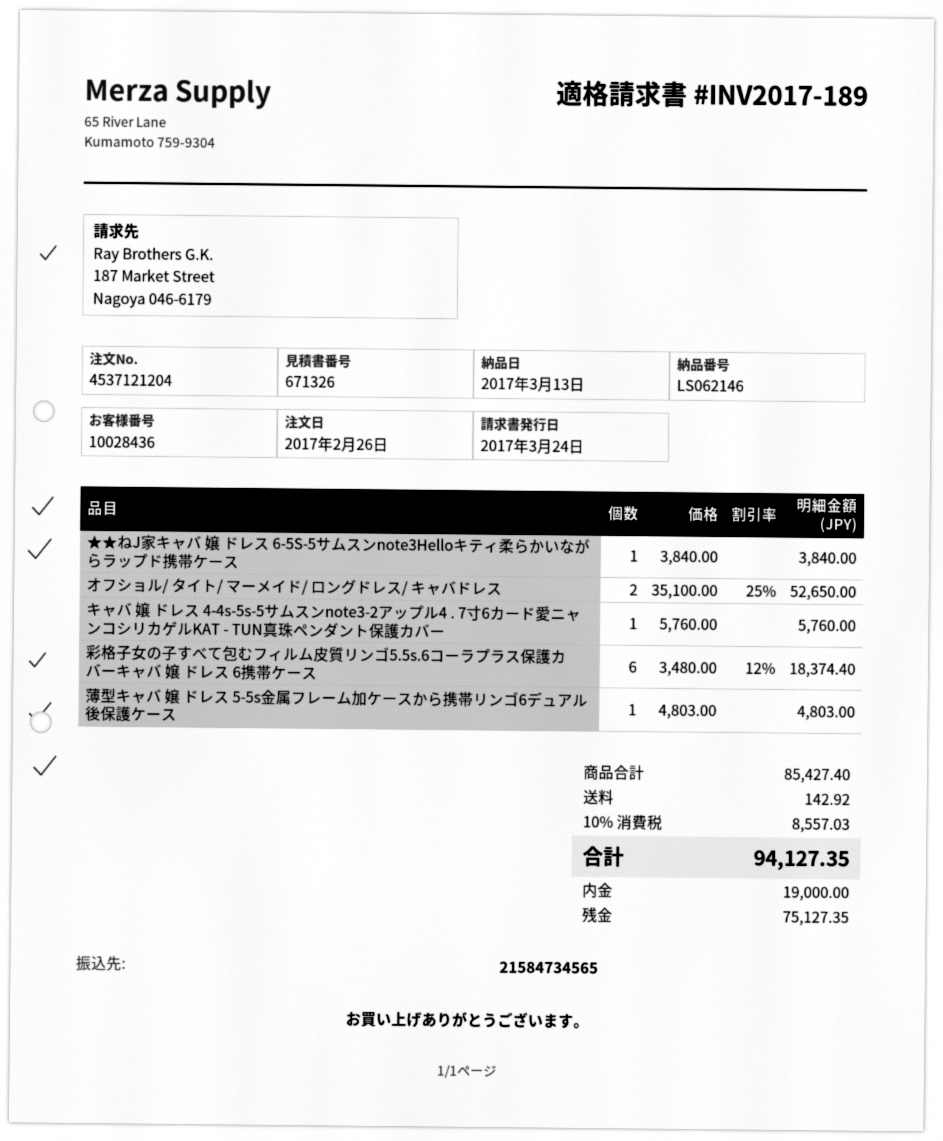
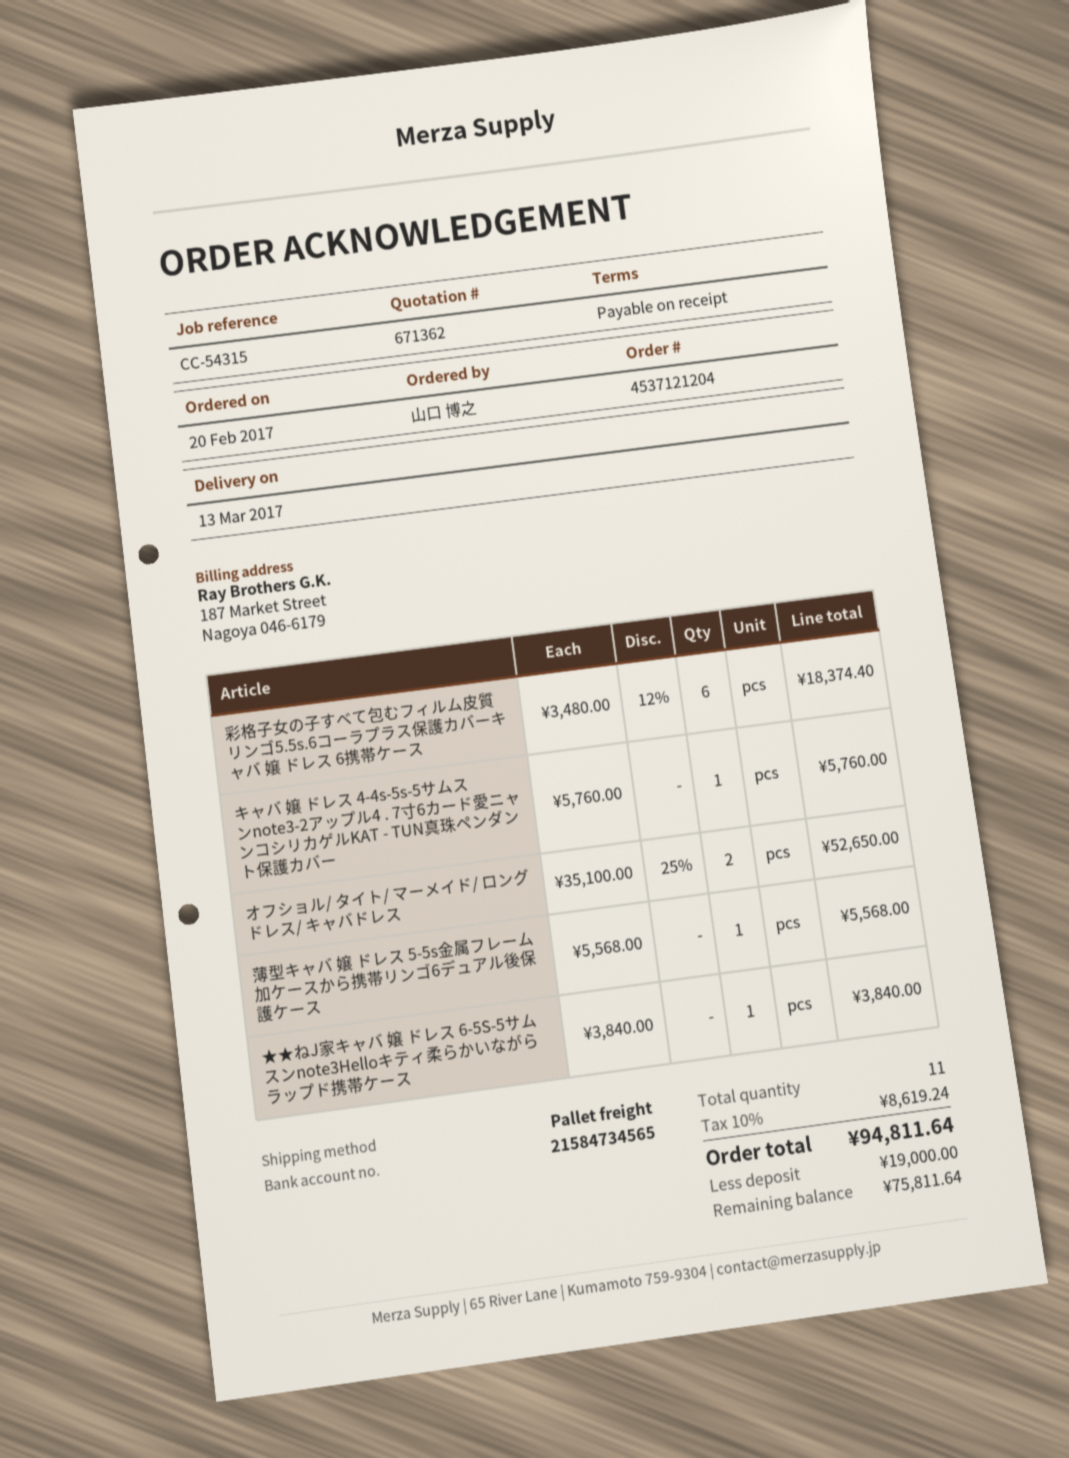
quote number: 671326 -> 671362
order date: 2017-02-26 -> 2017-02-20
薄型キャバ 嬢 ドレス 5-5s金属フレーム加ケースから携帯リンゴ6デュアル後保護ケース: 1 x 4803.00 = 4803.00 -> 1 x 5568.00 = 5568.00
shipping: 142.92 -> none
tax: 10% = 8557.03 -> 10% = 8619.24
total: 94127.35 -> 94811.64
balance: 75127.35 -> 75811.64

